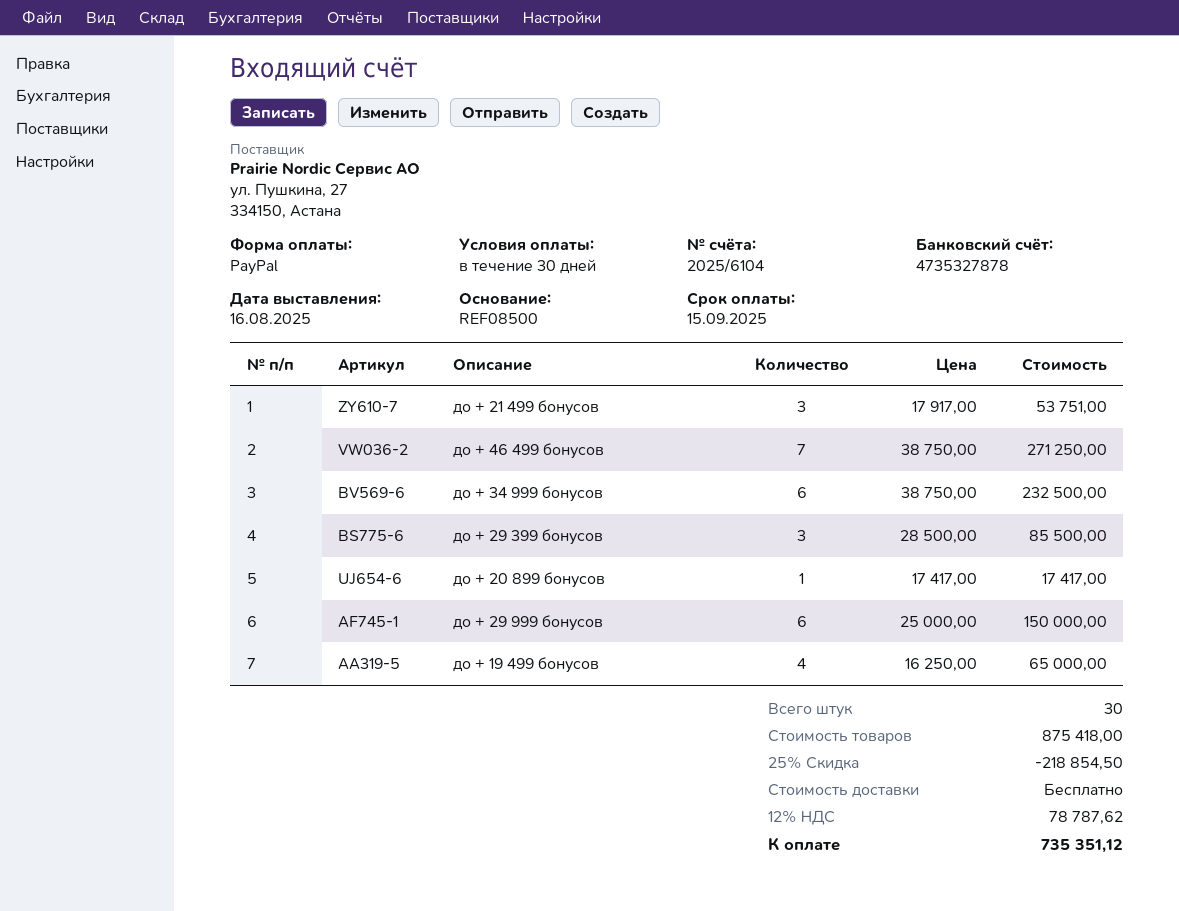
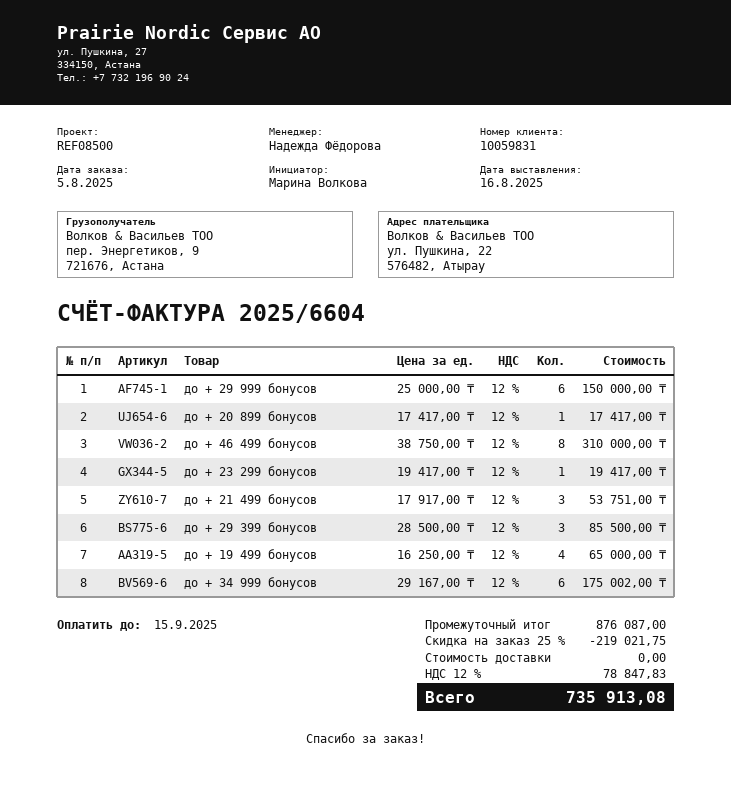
invoice number: 2025/6104 -> 2025/6604
до + 46 499 бонусов: 7 x 38750.00 = 271250.00 -> 8 x 38750.00 = 310000.00
до + 34 999 бонусов: 6 x 38750.00 = 232500.00 -> 6 x 29167.00 = 175002.00
до + 23 299 бонусов: none -> 1 x 19417.00 = 19417.00
subtotal: 875418.00 -> 876087.00
discount: 25% = 218854.50 -> 25% = 219021.75
tax: 12% = 78787.62 -> 12% = 78847.83
total: 735351.12 -> 735913.08

